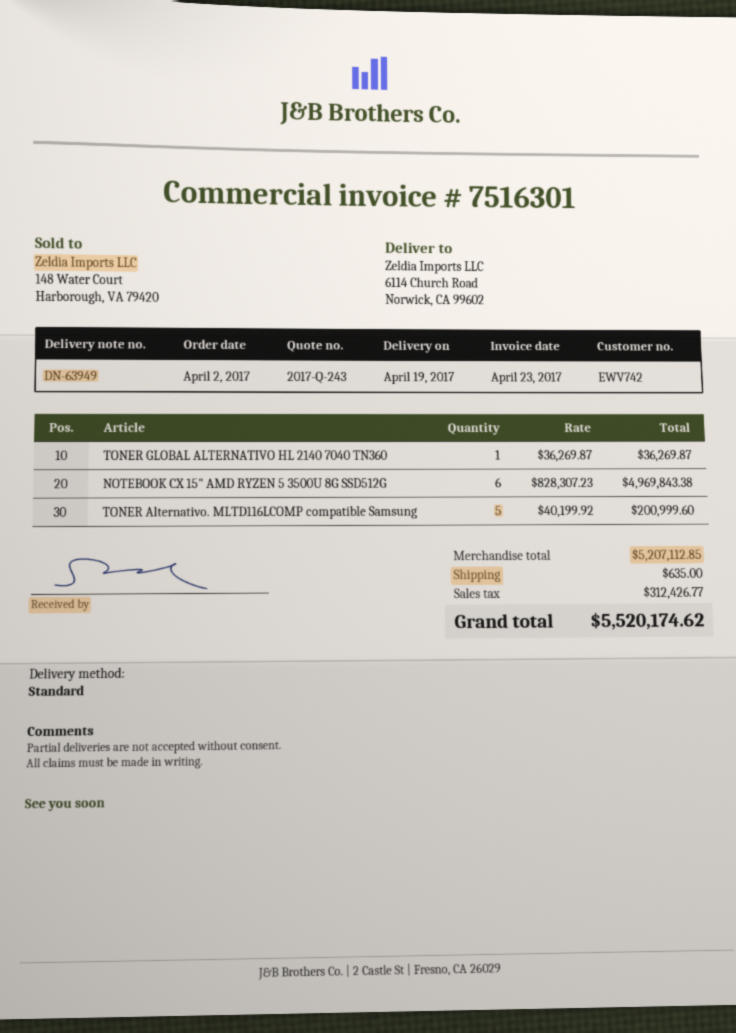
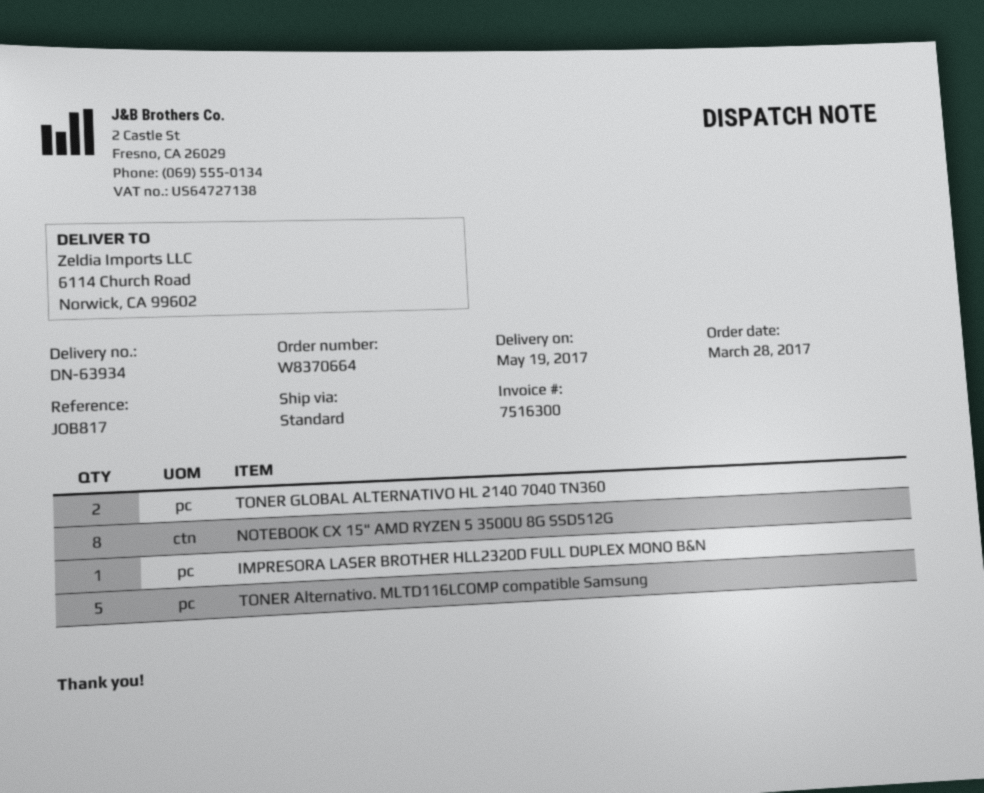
order date: 2017-04-02 -> 2017-03-28
delivery note number: DN-63949 -> DN-63934
delivery date: 2017-04-19 -> 2017-05-19
invoice number: 7516301 -> 7516300
TONER GLOBAL ALTERNATIVO HL 2140 7040 TN360: 1 -> 2
NOTEBOOK CX 15" AMD RYZEN 5 3500U 8G SSD512G: 6 -> 8
IMPRESORA LASER BROTHER HLL2320D FULL DUPLEX MONO B&N: none -> 1

